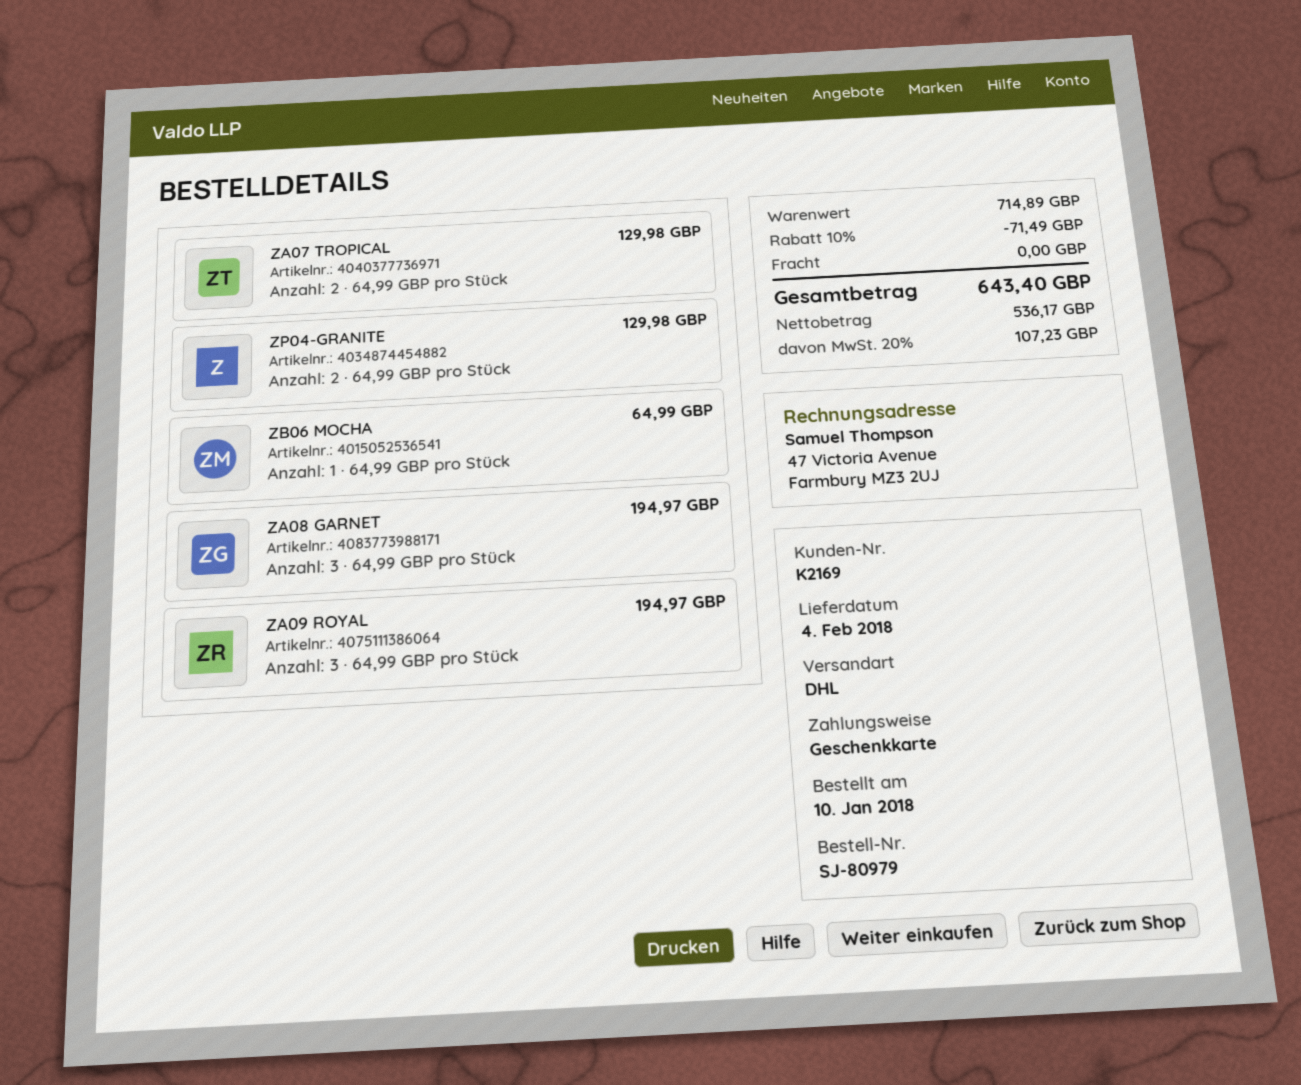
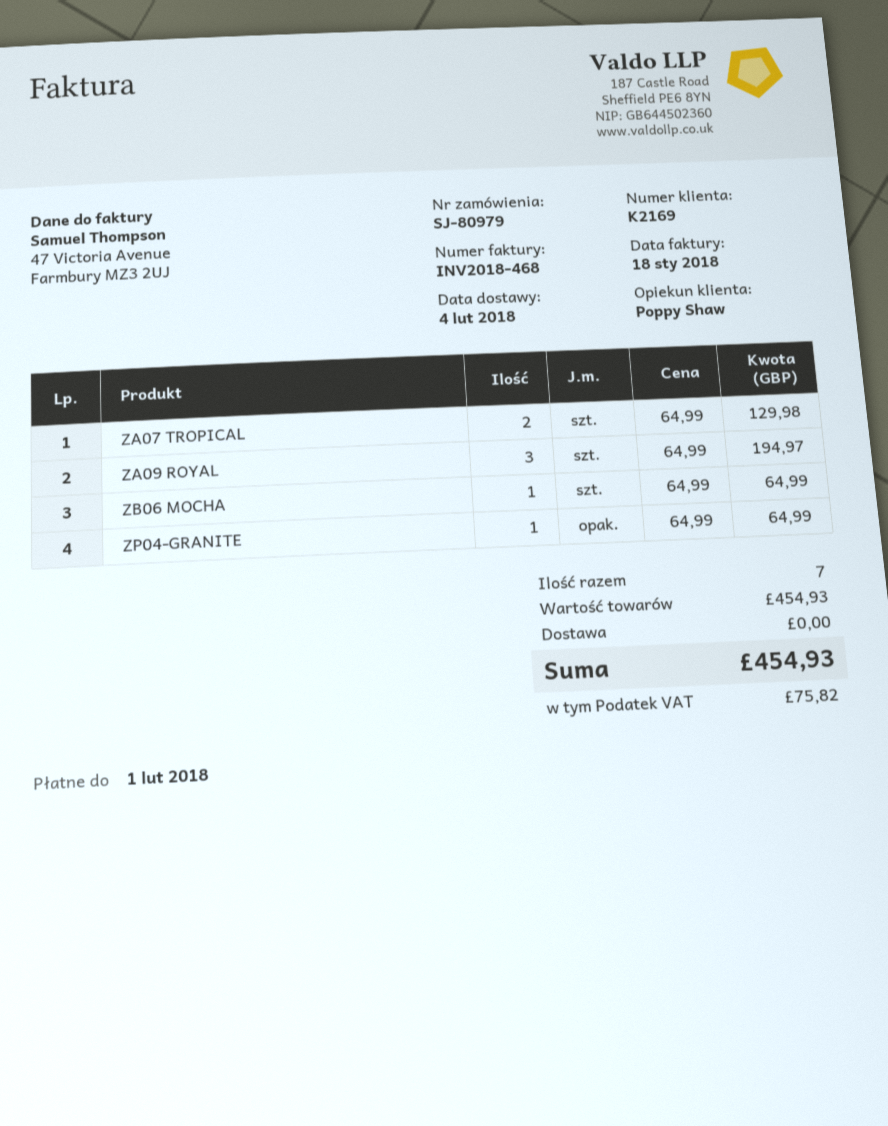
ZP04-GRANITE: 2 x 64.99 = 129.98 -> 1 x 64.99 = 64.99
ZA08 GARNET: 3 x 64.99 = 194.97 -> none
subtotal: 714.89 -> 454.93
discount: 10% = 71.49 -> none
tax: 107.23 -> 75.82
total: 643.40 -> 454.93

